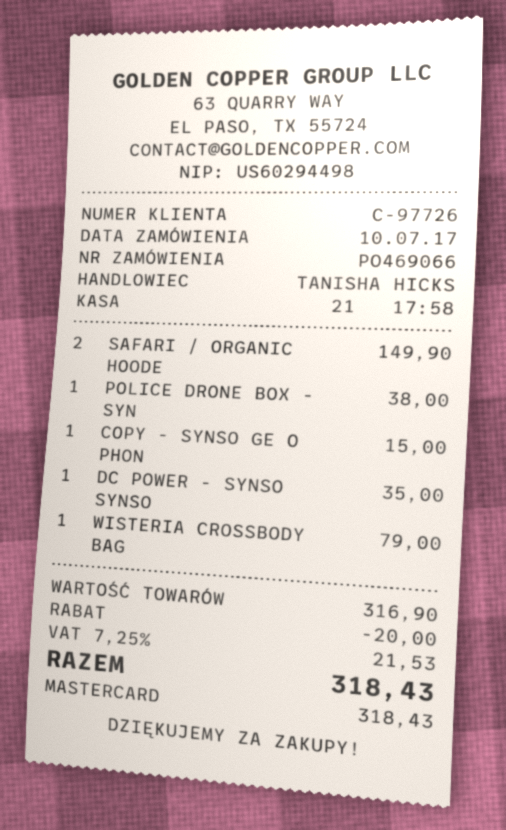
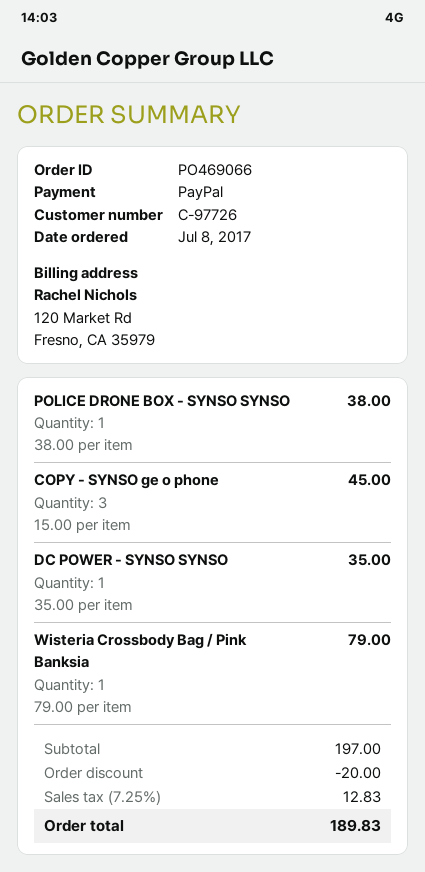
order date: 2017-07-10 -> 2017-07-08
payment method: Mastercard -> PayPal
SAFARI / ORGANIC HOODE: 2 for 149.90 -> none
COPY - SYNSO GE O PHON: 1 for 15.00 -> 3 for 45.00
subtotal: 316.90 -> 197.00
tax: 7.25% = 21.53 -> 7.25% = 12.83
total: 318.43 -> 189.83

